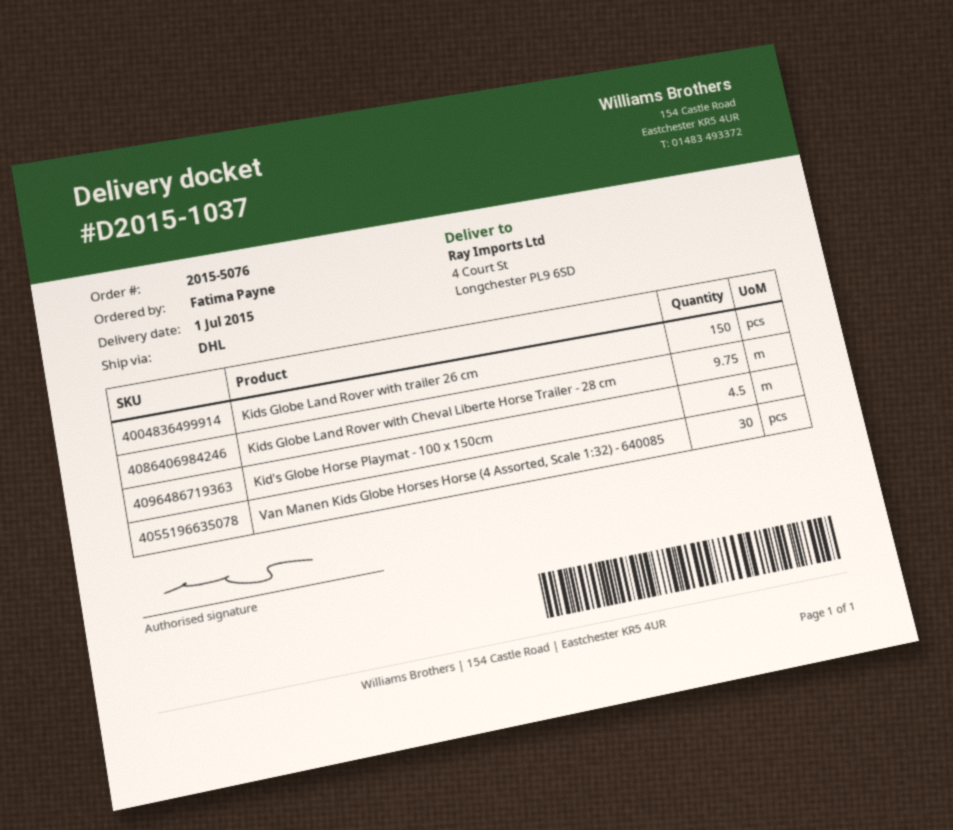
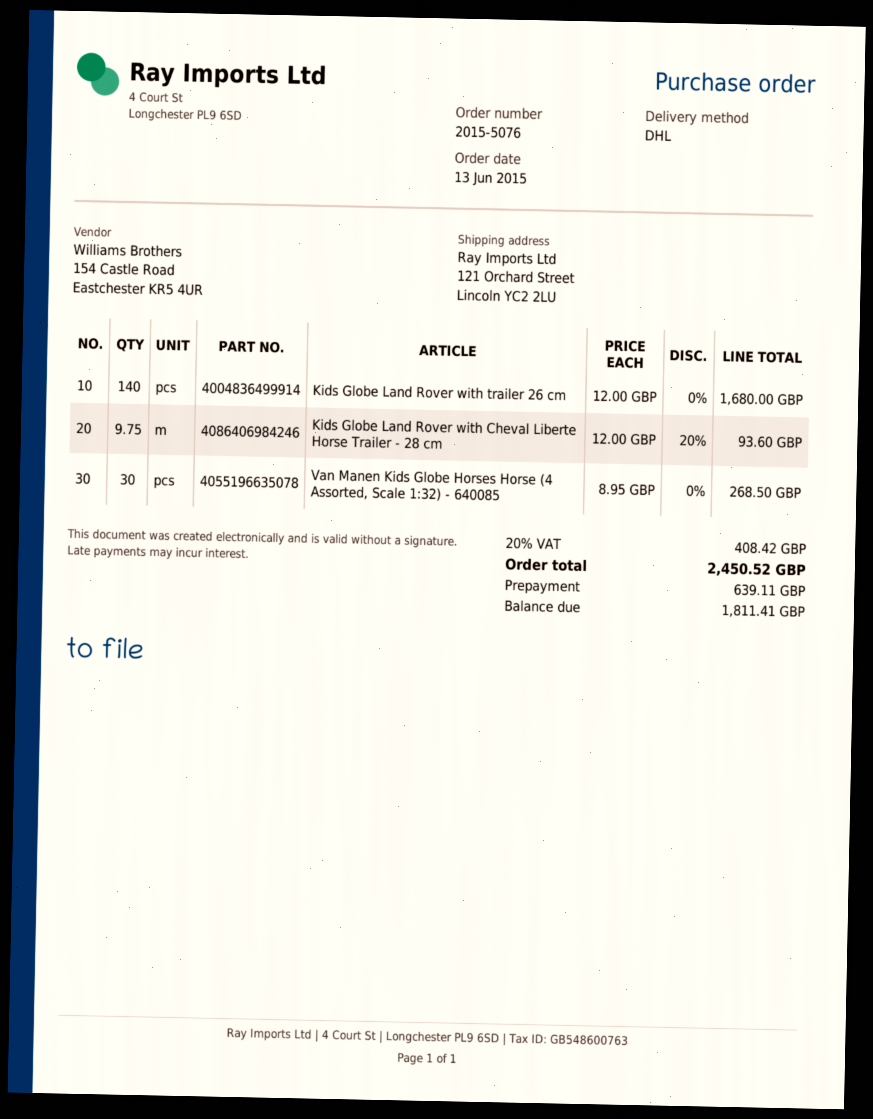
ship to: 4 Court St, Longchester PL9 6SD -> 121 Orchard Street, Lincoln YC2 2LU
Kids Globe Land Rover with trailer 26 cm: 150 -> 140
Kid's Globe Horse Playmat - 100 x 150cm: 4.5 -> none

